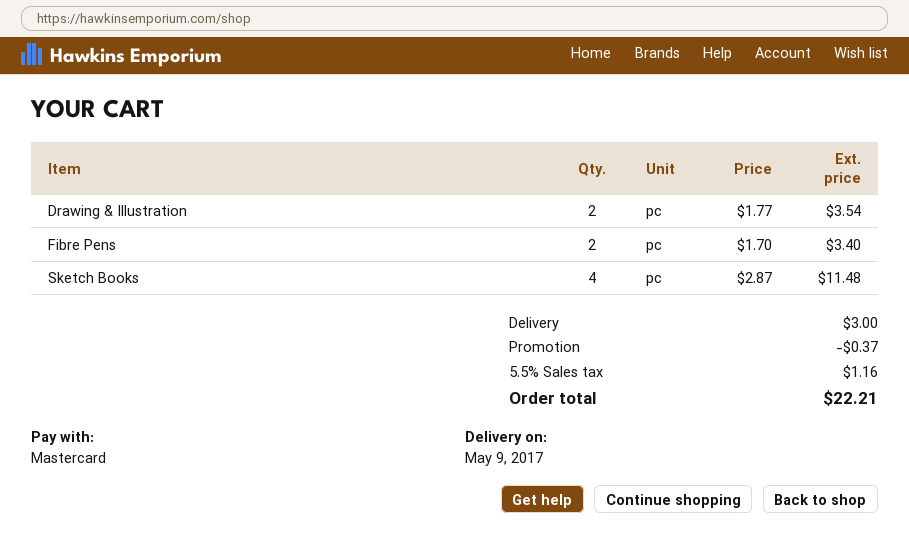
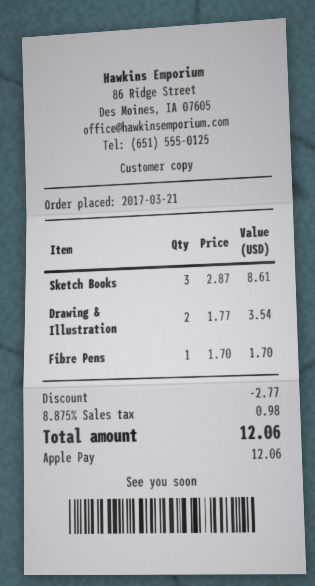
payment method: Mastercard -> Apple Pay
Fibre Pens: 2 x 1.70 = 3.40 -> 1 x 1.70 = 1.70
Sketch Books: 4 x 2.87 = 11.48 -> 3 x 2.87 = 8.61
discount: 0.37 -> 2.77
shipping: 3.00 -> none
tax: 5.5% = 1.16 -> 8.875% = 0.98
total: 22.21 -> 12.06

